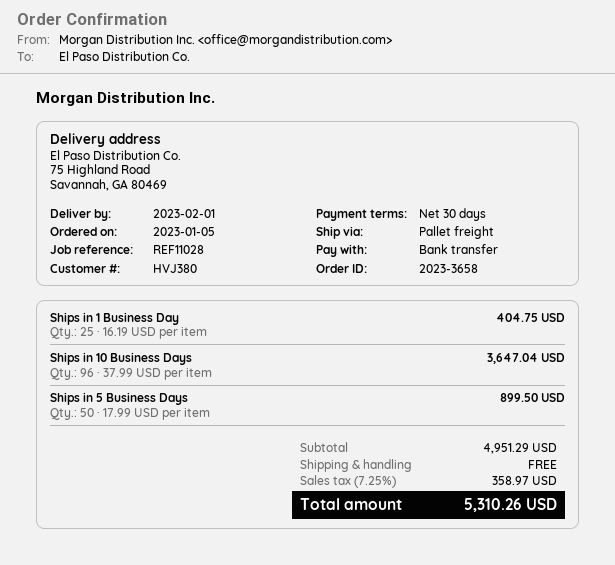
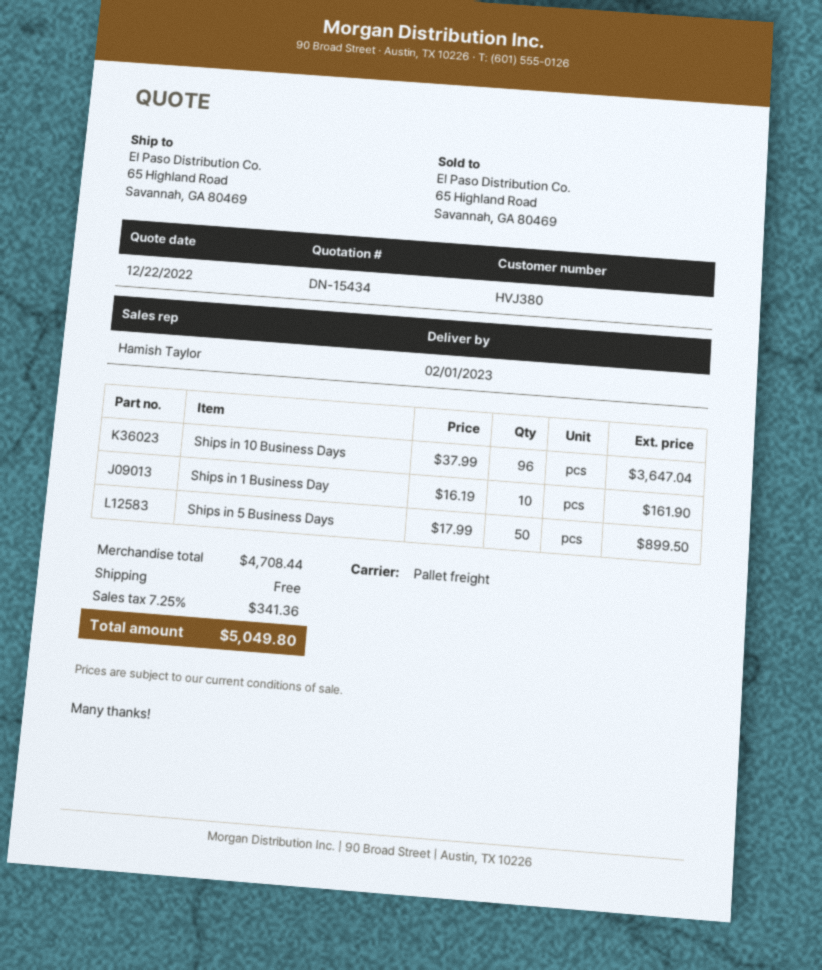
ship to: 75 Highland Road, Savannah, GA 80469 -> 65 Highland Road, Savannah, GA 80469
Ships in 1 Business Day: 25 x 16.19 = 404.75 -> 10 x 16.19 = 161.90
subtotal: 4951.29 -> 4708.44
tax: 7.25% = 358.97 -> 7.25% = 341.36
total: 5310.26 -> 5049.80

